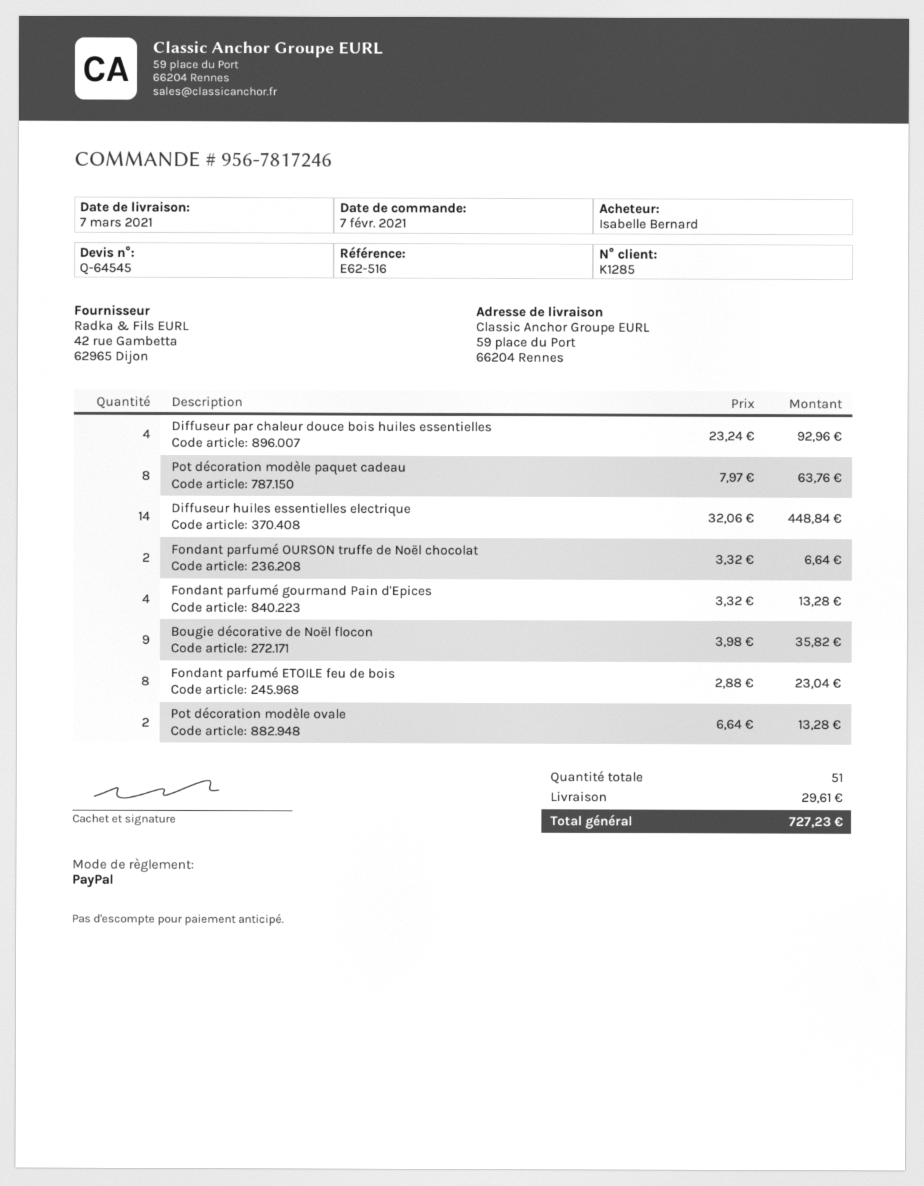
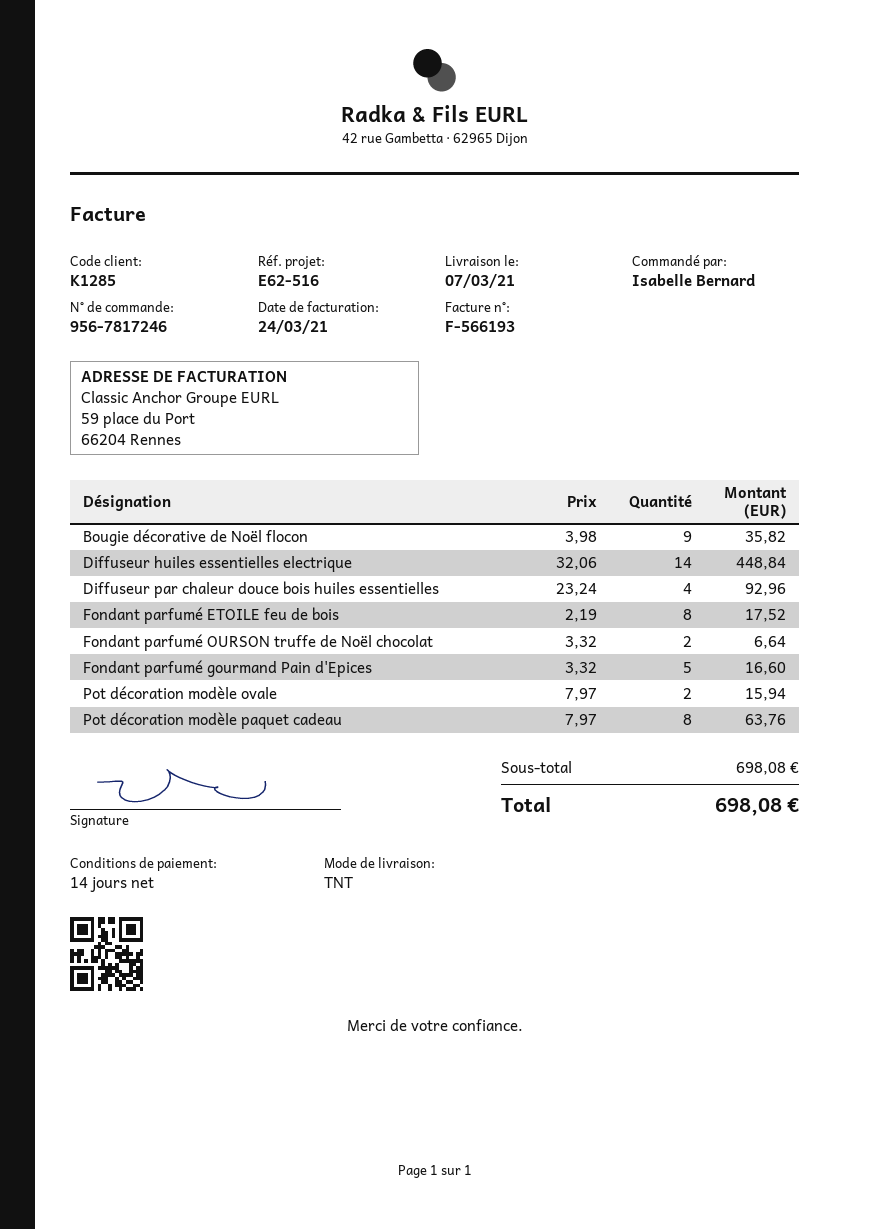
Fondant parfumé gourmand Pain d'Epices: 4 x 3.32 = 13.28 -> 5 x 3.32 = 16.60
Fondant parfumé ETOILE feu de bois: 8 x 2.88 = 23.04 -> 8 x 2.19 = 17.52
Pot décoration modèle ovale: 2 x 6.64 = 13.28 -> 2 x 7.97 = 15.94
shipping: 29.61 -> none
total: 727.23 -> 698.08

